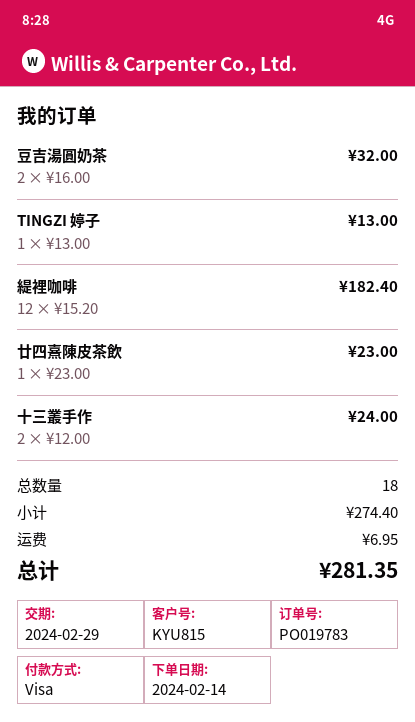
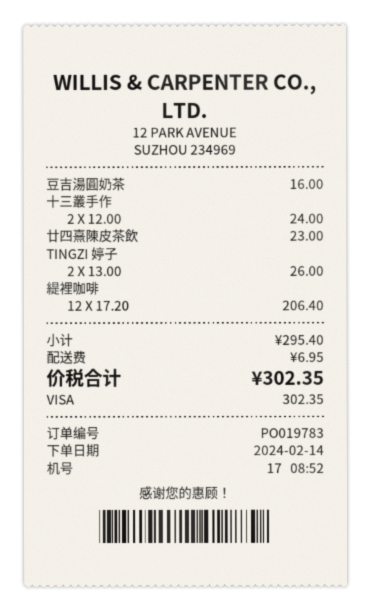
豆吉湯圓奶茶: 2 x 16.00 = 32.00 -> 1 x 16.00 = 16.00
TINGZI 婷子: 1 x 13.00 = 13.00 -> 2 x 13.00 = 26.00
緹裡咖啡: 12 x 15.20 = 182.40 -> 12 x 17.20 = 206.40
subtotal: 274.40 -> 295.40
total: 281.35 -> 302.35

